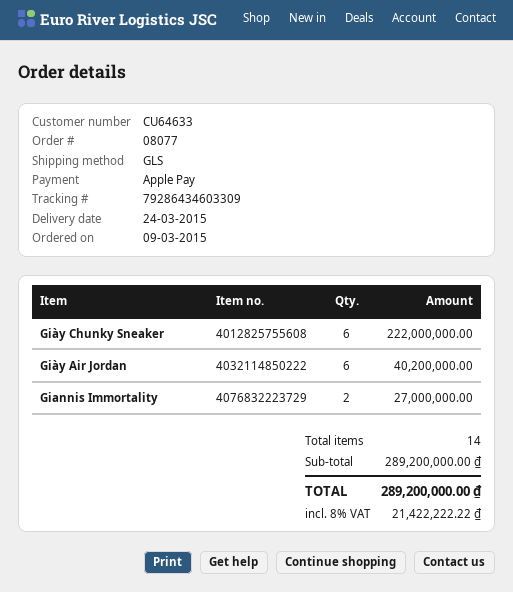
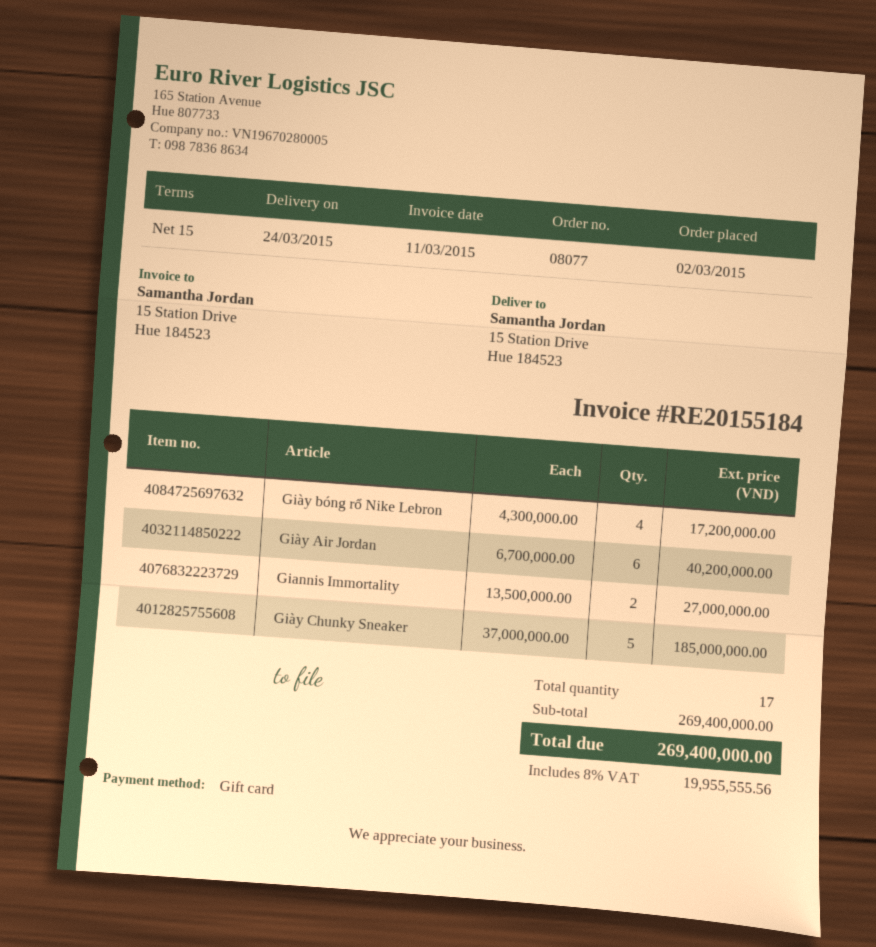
order date: 2015-03-09 -> 2015-03-02
payment method: Apple Pay -> gift card
Giày Chunky Sneaker: 6 for 222000000.00 -> 5 for 185000000.00
Giày bóng rổ Nike Lebron: none -> 4 for 17200000.00
total quantity: 14 -> 17
subtotal: 289200000.00 -> 269400000.00
tax: 8% = 21422222.22 -> 8% = 19955555.56
total: 289200000.00 -> 269400000.00

